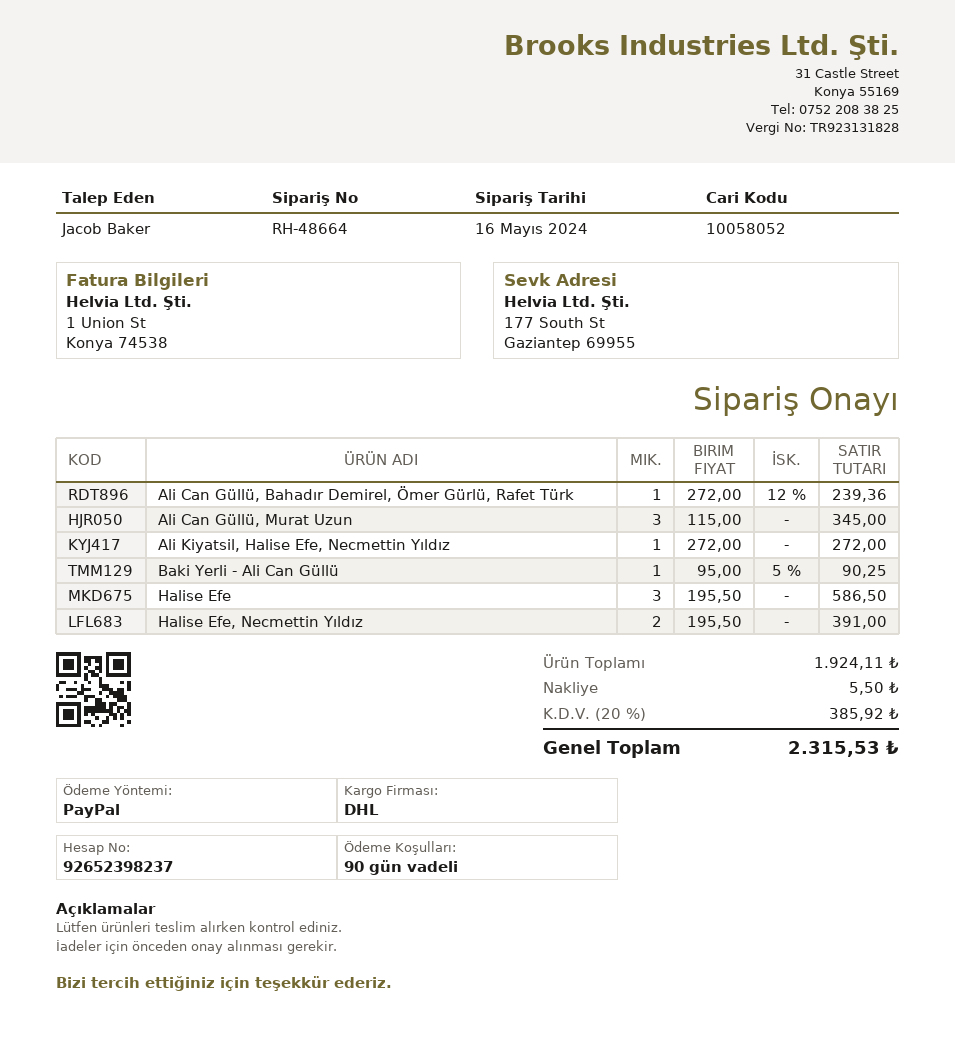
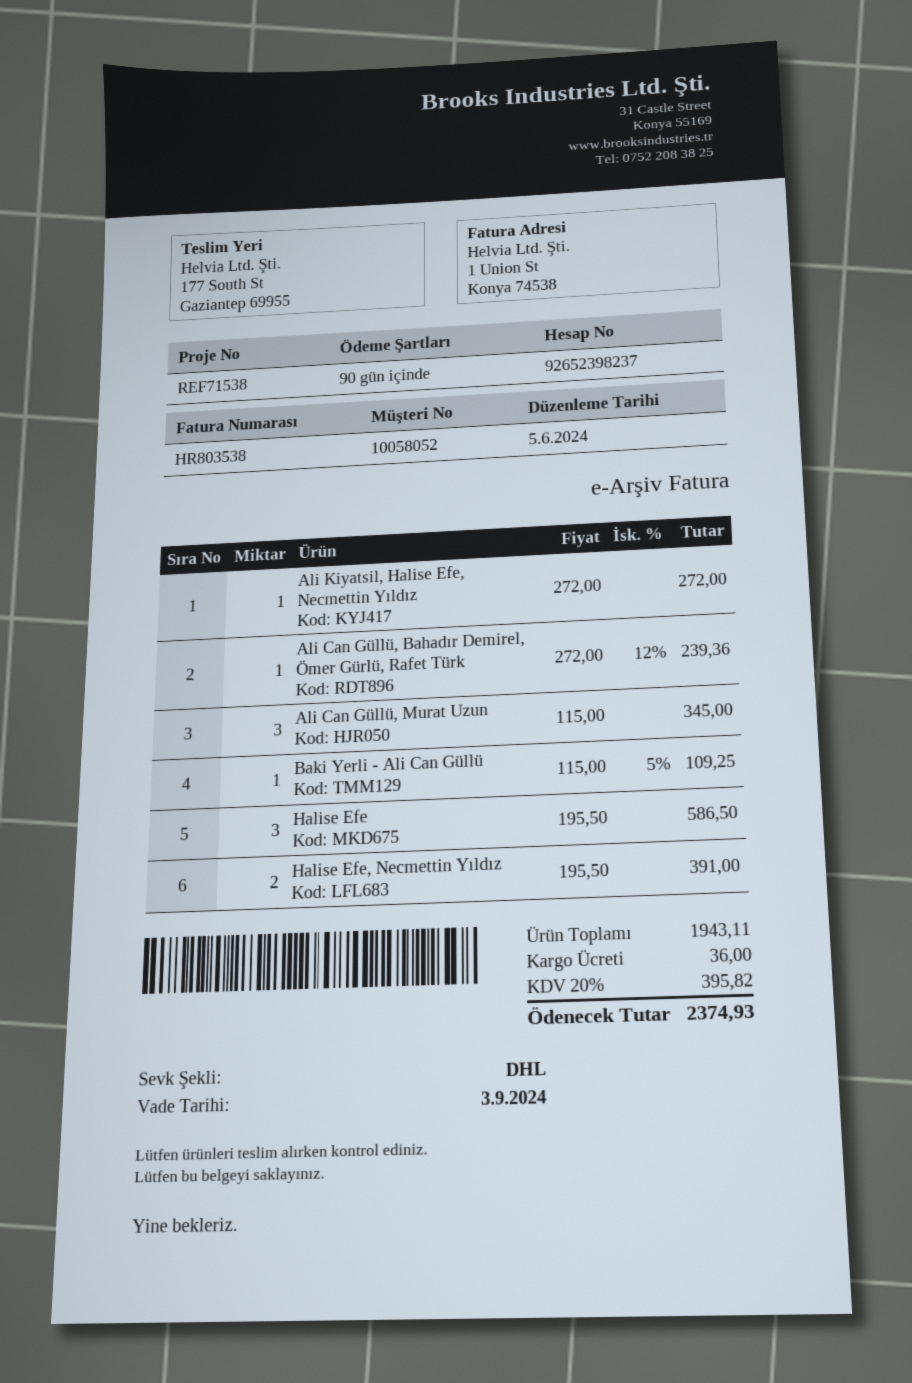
Baki Yerli - Ali Can Güllü: 1 x 95.00 - 5% = 90.25 -> 1 x 115.00 - 5% = 109.25
subtotal: 1924.11 -> 1943.11
shipping: 5.50 -> 36.00
tax: 20% = 385.92 -> 20% = 395.82
total: 2315.53 -> 2374.93

